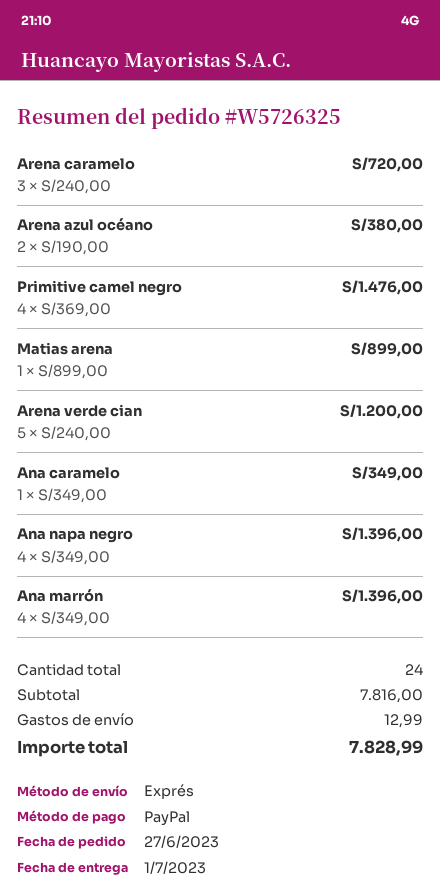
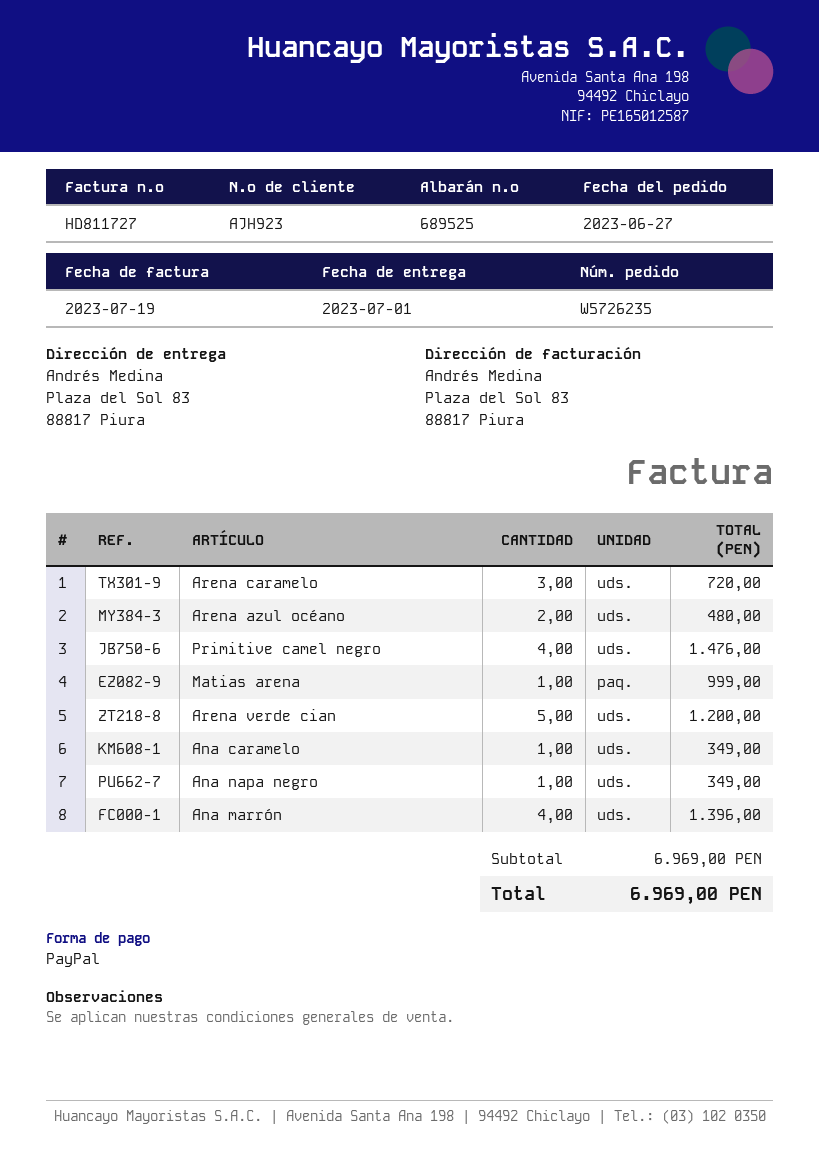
order number: W5726325 -> W5726235
Arena azul océano: 2 for 380.00 -> 2 for 480.00
Matias arena: 1 for 899.00 -> 1 for 999.00
Ana napa negro: 4 for 1396.00 -> 1 for 349.00
subtotal: 7816.00 -> 6969.00
shipping: 12.99 -> none
total: 7828.99 -> 6969.00

